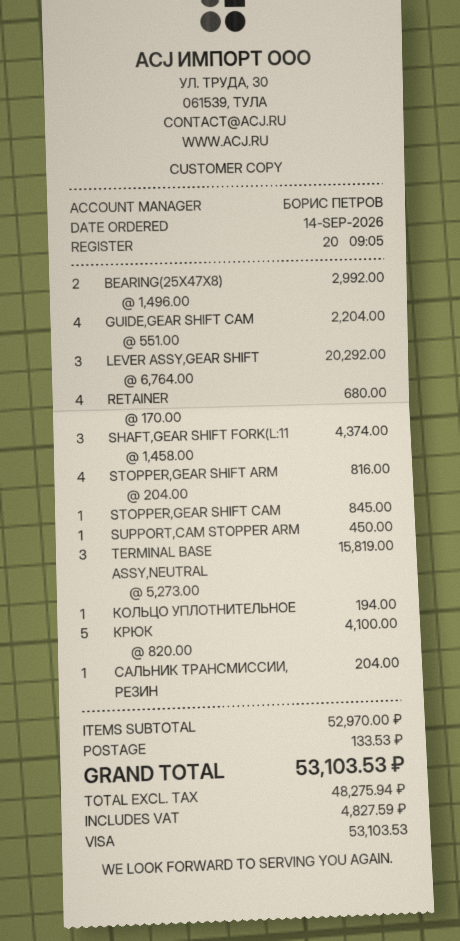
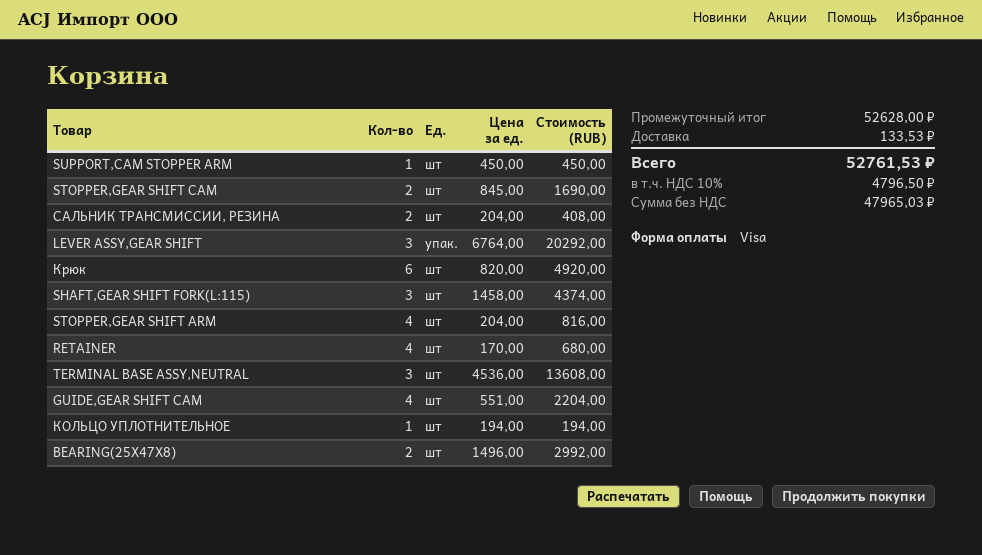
STOPPER,GEAR SHIFT CAM: 1 x 845.00 = 845.00 -> 2 x 845.00 = 1690.00
TERMINAL BASE ASSY,NEUTRAL: 3 x 5273.00 = 15819.00 -> 3 x 4536.00 = 13608.00
КРЮК: 5 x 820.00 = 4100.00 -> 6 x 820.00 = 4920.00
САЛЬНИК ТРАНСМИССИИ, РЕЗИН: 1 x 204.00 = 204.00 -> 2 x 204.00 = 408.00
subtotal: 52970.00 -> 52628.00
net: 48275.94 -> 47965.03
tax: 4827.59 -> 4796.50
total: 53103.53 -> 52761.53

